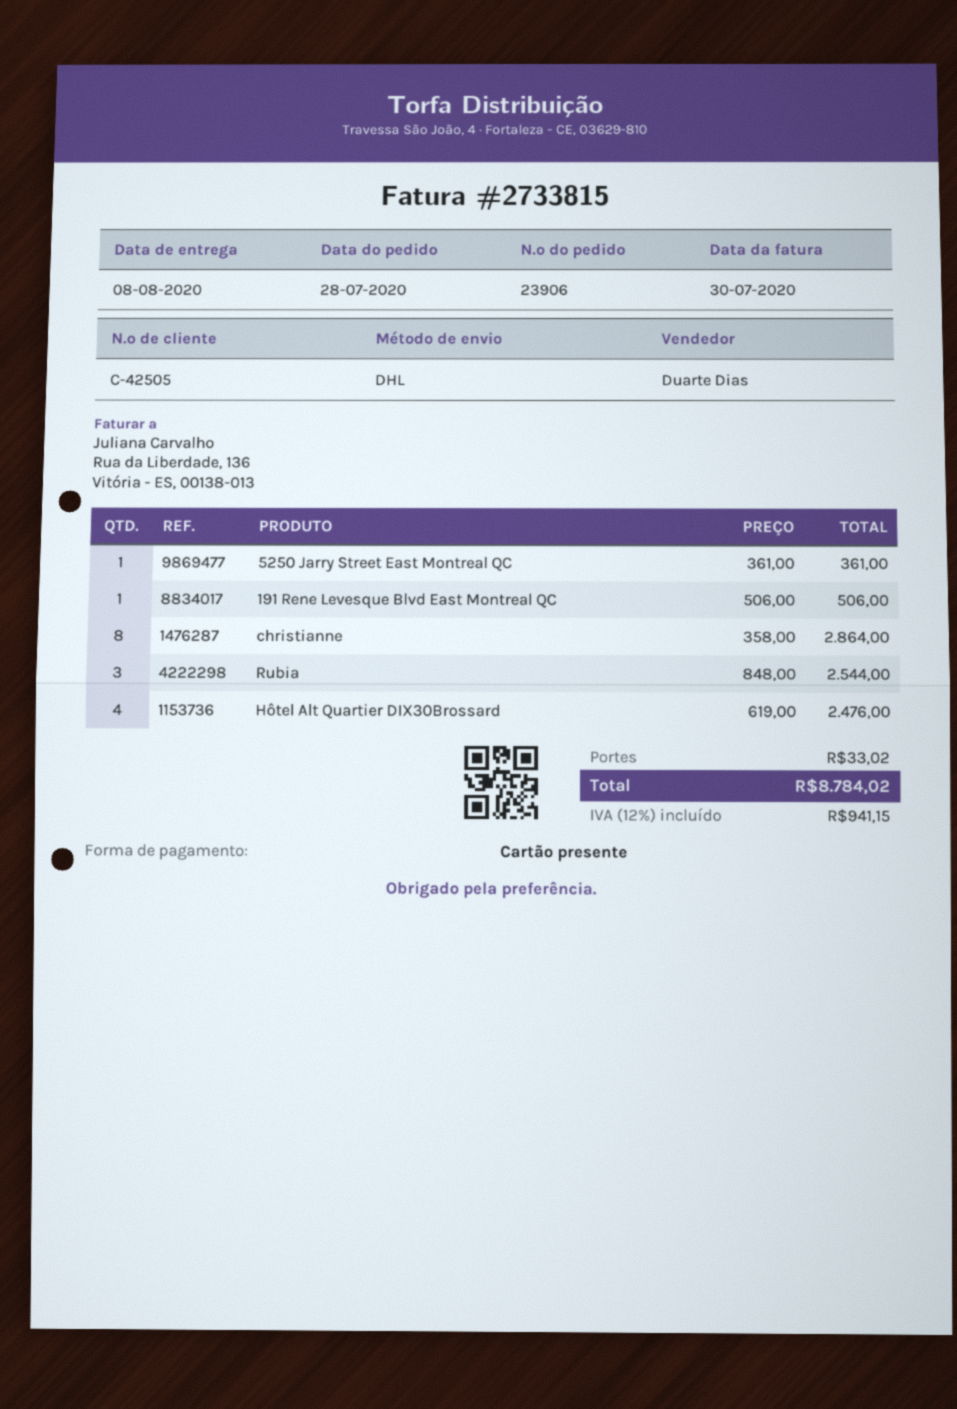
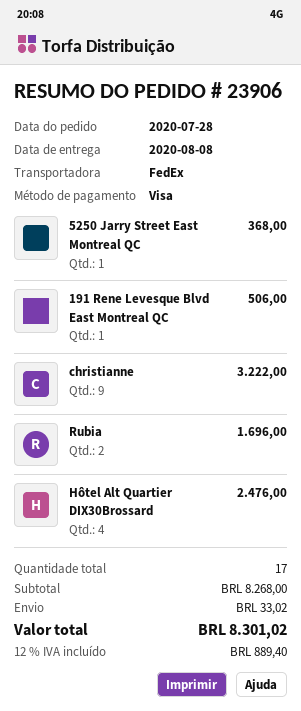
payment method: gift card -> Visa
shipping method: DHL -> FedEx
5250 Jarry Street East Montreal QC: 1 for 361.00 -> 1 for 368.00
christianne: 8 for 2864.00 -> 9 for 3222.00
Rubia: 3 for 2544.00 -> 2 for 1696.00
tax: 12% = 941.15 -> 12% = 889.40
total: 8784.02 -> 8301.02

